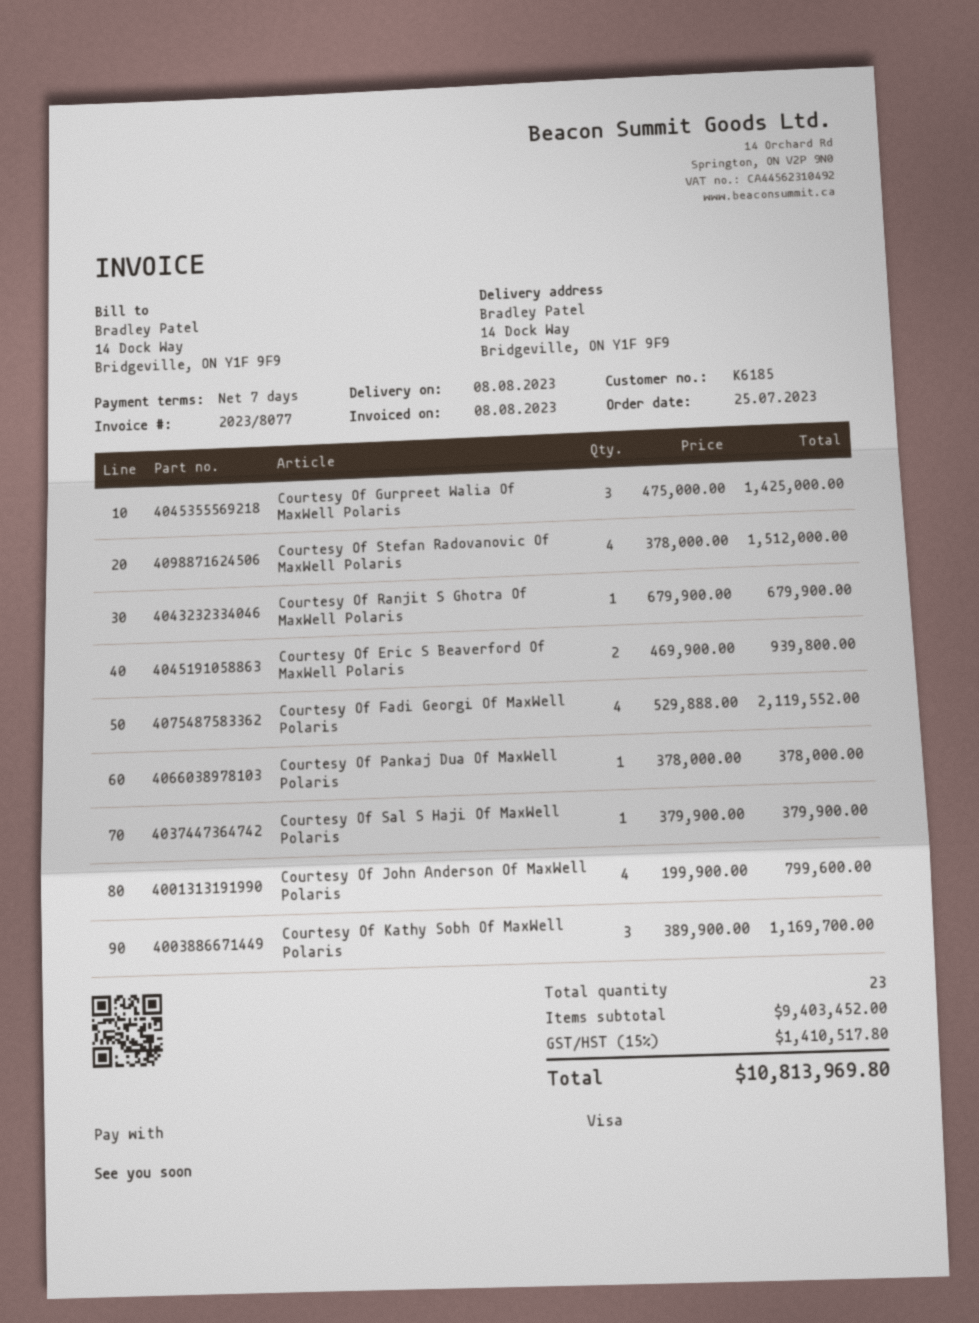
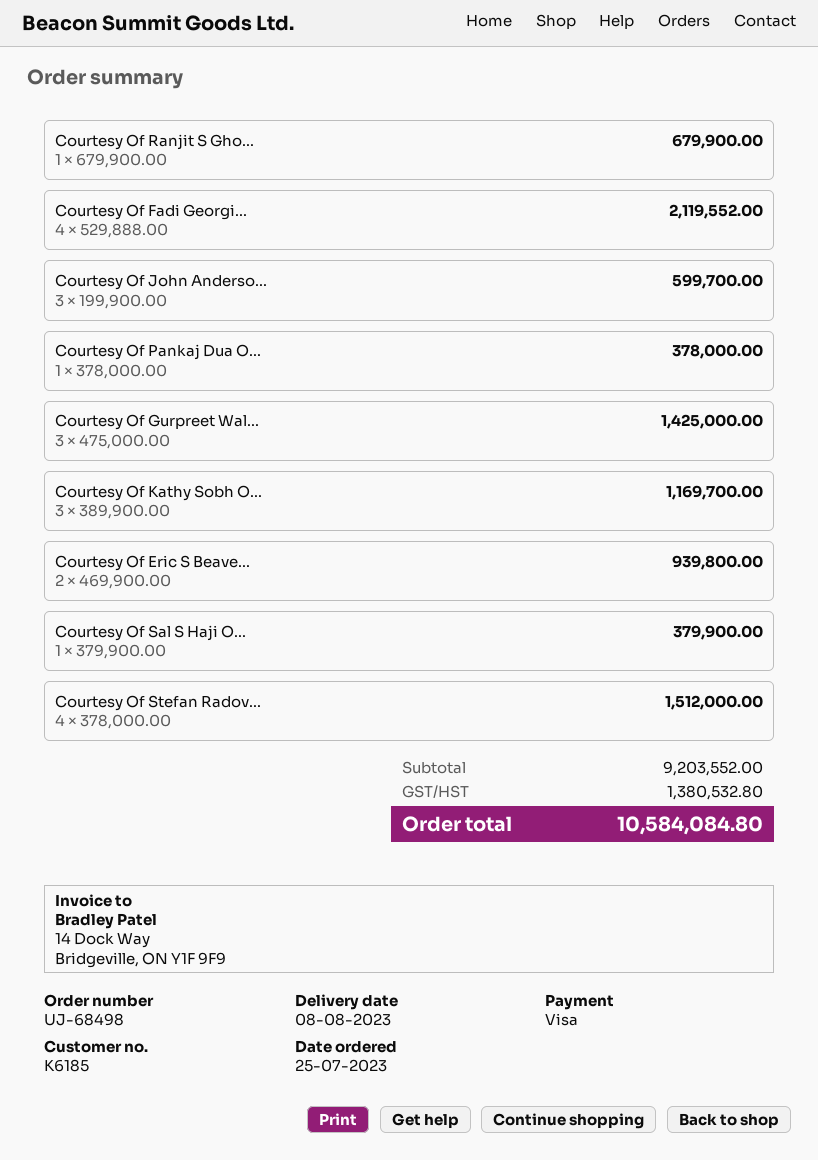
Courtesy Of John Anderson Of MaxWell Polaris: 4 x 199900.00 = 799600.00 -> 3 x 199900.00 = 599700.00
subtotal: 9403452.00 -> 9203552.00
tax: 1410517.80 -> 1380532.80
total: 10813969.80 -> 10584084.80

